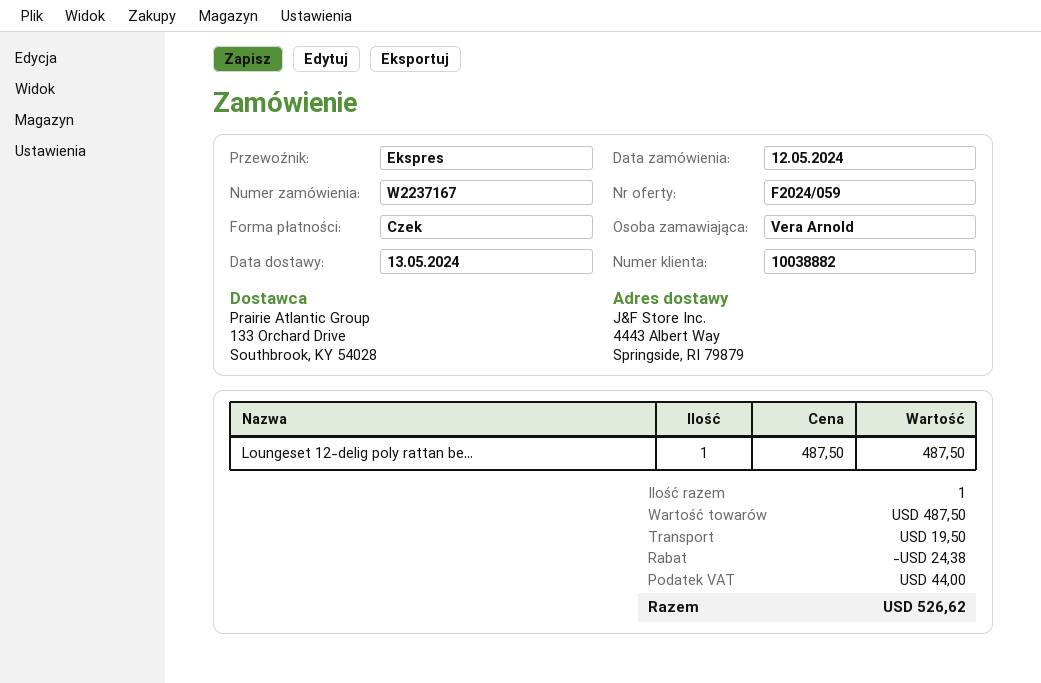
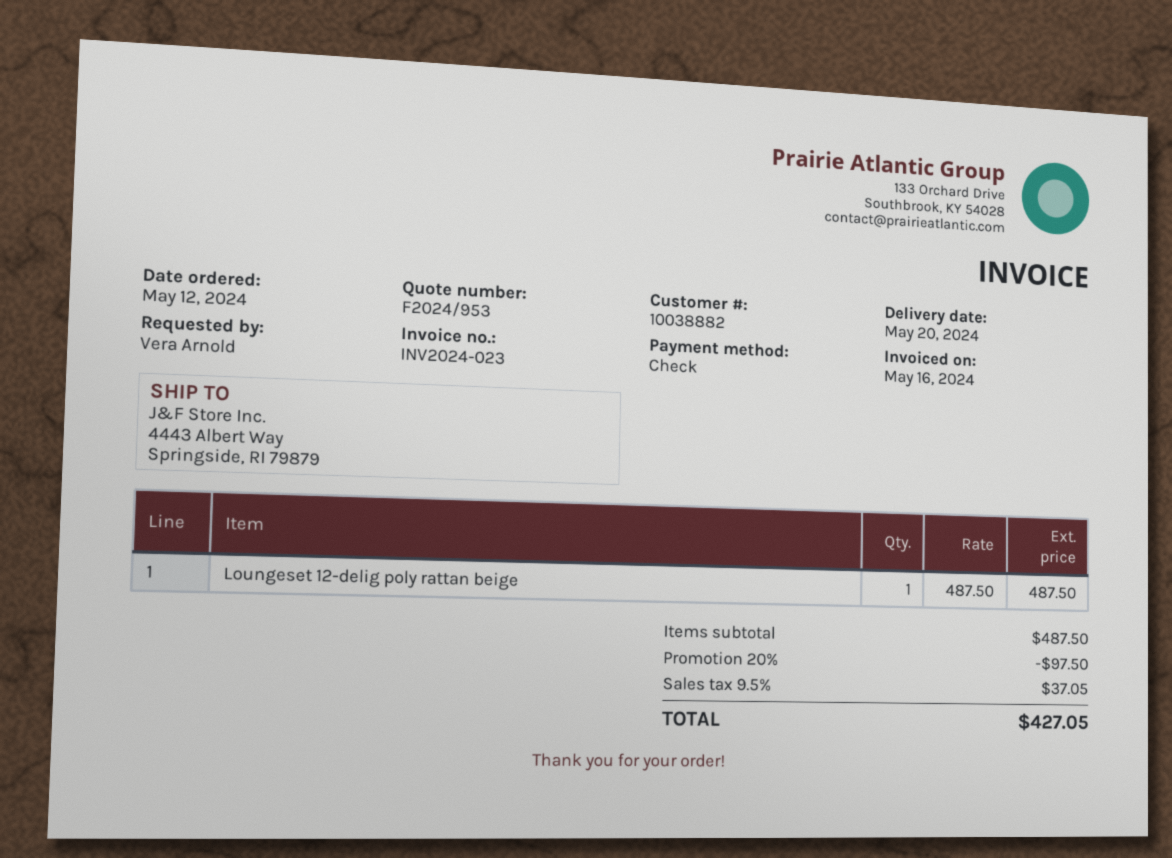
quote number: F2024/059 -> F2024/953
delivery date: 2024-05-13 -> 2024-05-20
discount: 24.38 -> 97.50
shipping: 19.50 -> none
tax: 44.00 -> 37.05
total: 526.62 -> 427.05

